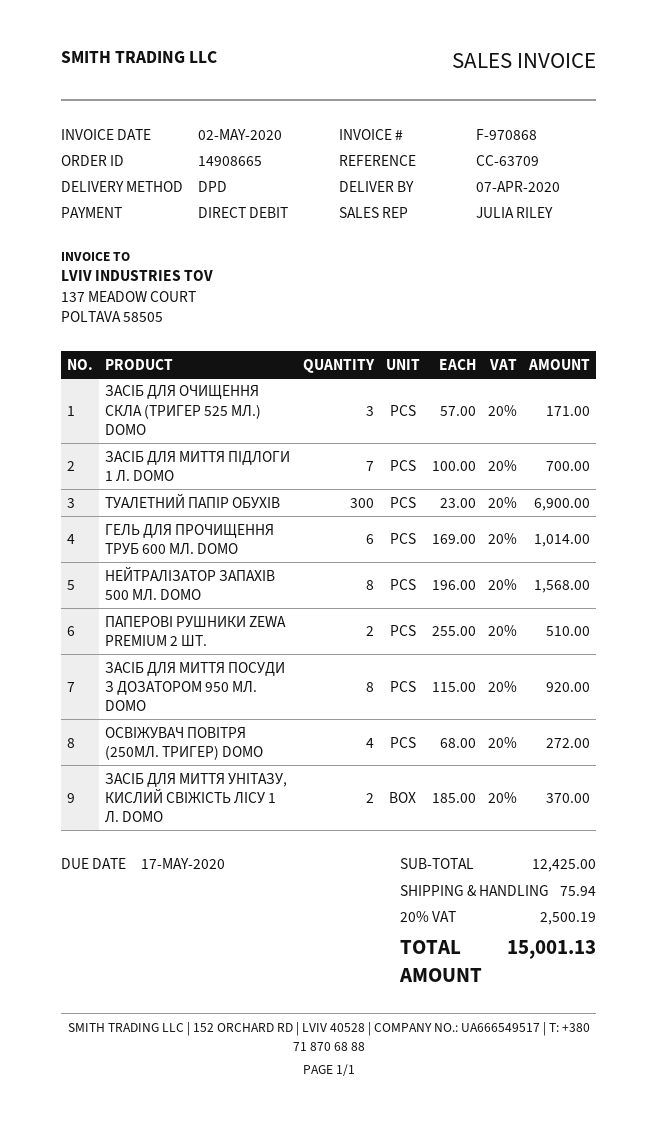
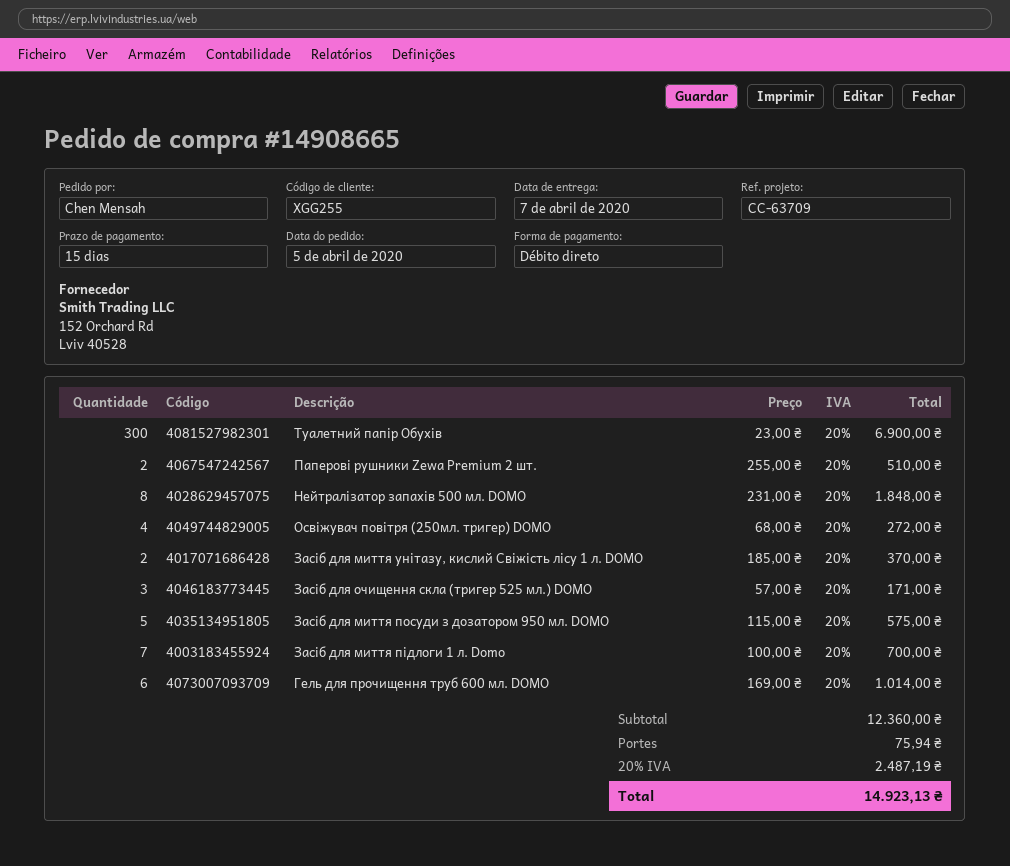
НЕЙТРАЛІЗАТОР ЗАПАХІВ 500 МЛ. DOMO: 8 x 196.00 = 1568.00 -> 8 x 231.00 = 1848.00
ЗАСІБ ДЛЯ МИТТЯ ПОСУДИ З ДОЗАТОРОМ 950 МЛ. DOMO: 8 x 115.00 = 920.00 -> 5 x 115.00 = 575.00
subtotal: 12425.00 -> 12360.00
tax: 20% = 2500.19 -> 20% = 2487.19
total: 15001.13 -> 14923.13

